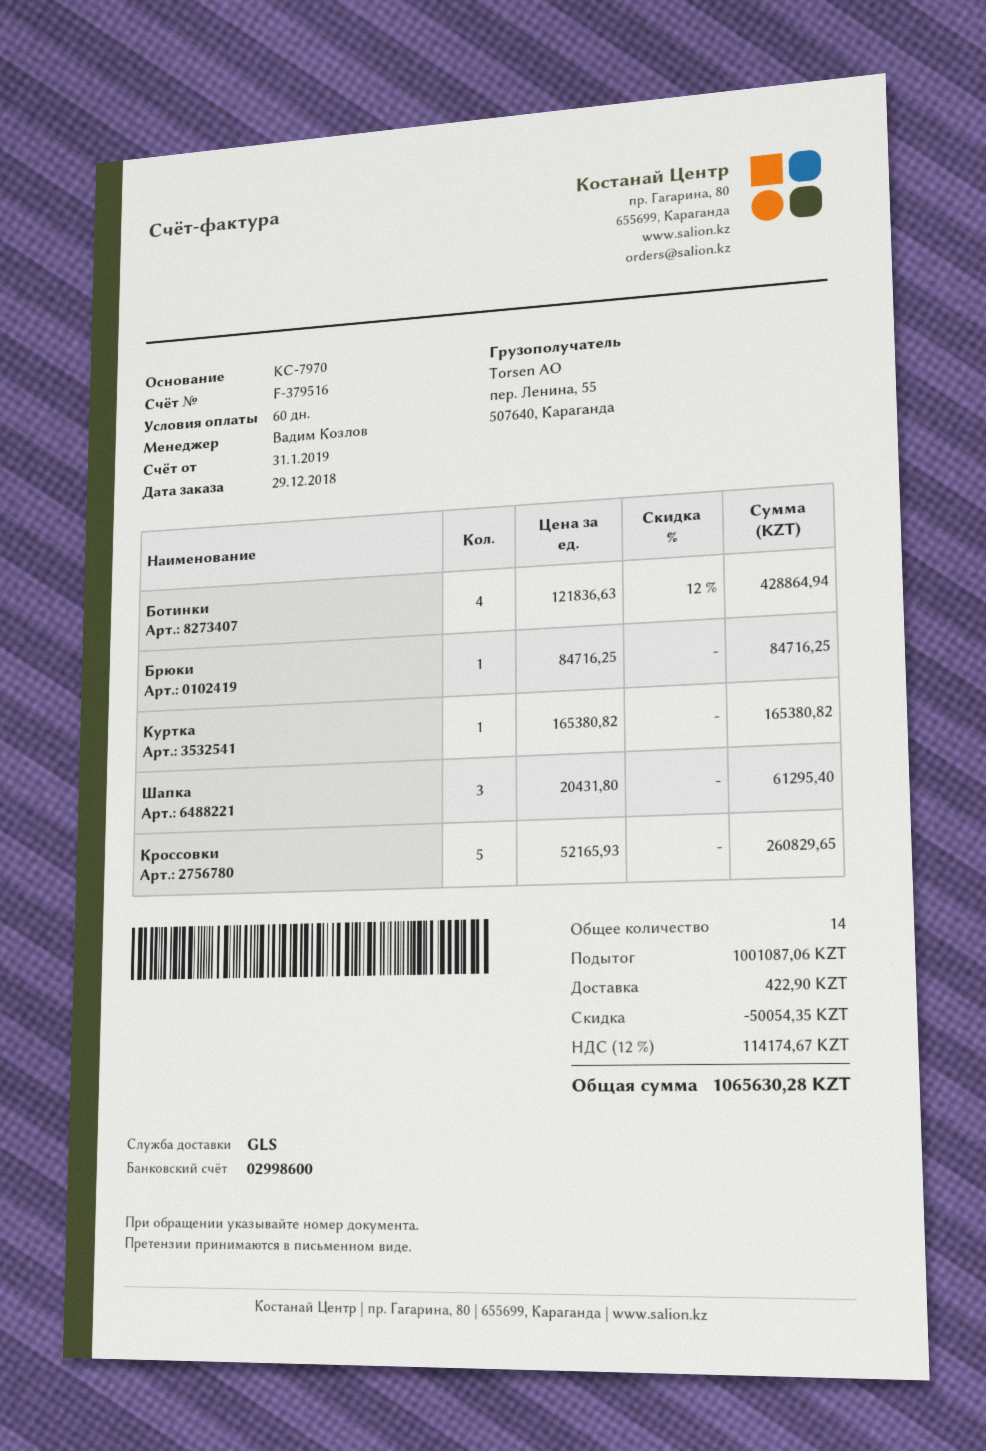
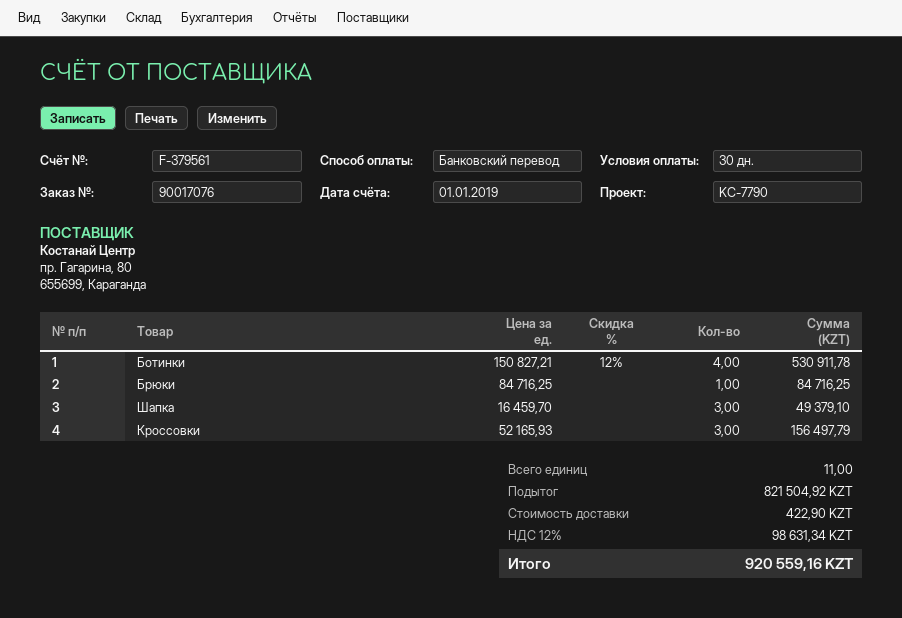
invoice number: F-379516 -> F-379561
invoice date: 2019-01-31 -> 2019-01-01
payment terms: 60 days -> 30 days
reference: KC-7970 -> KC-7790
Ботинки: 4 x 121836.63 - 12% = 428864.94 -> 4 x 150827.21 - 12% = 530911.78
Куртка: 1 x 165380.82 = 165380.82 -> none
Шапка: 3 x 20431.80 = 61295.40 -> 3 x 16459.70 = 49379.10
Кроссовки: 5 x 52165.93 = 260829.65 -> 3 x 52165.93 = 156497.79
total quantity: 14 -> 11
subtotal: 1001087.06 -> 821504.92
discount: 50054.35 -> none
tax: 12% = 114174.67 -> 12% = 98631.34
total: 1065630.28 -> 920559.16

